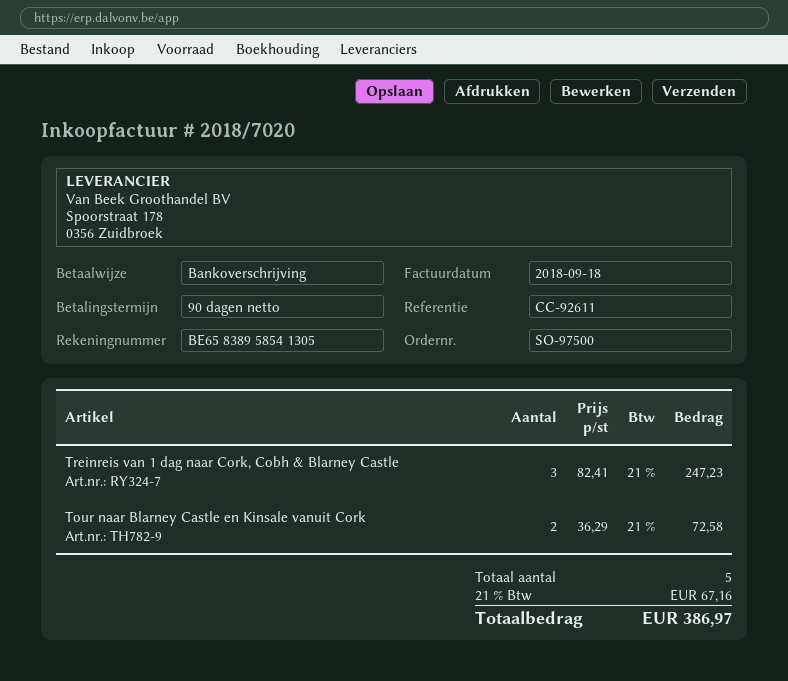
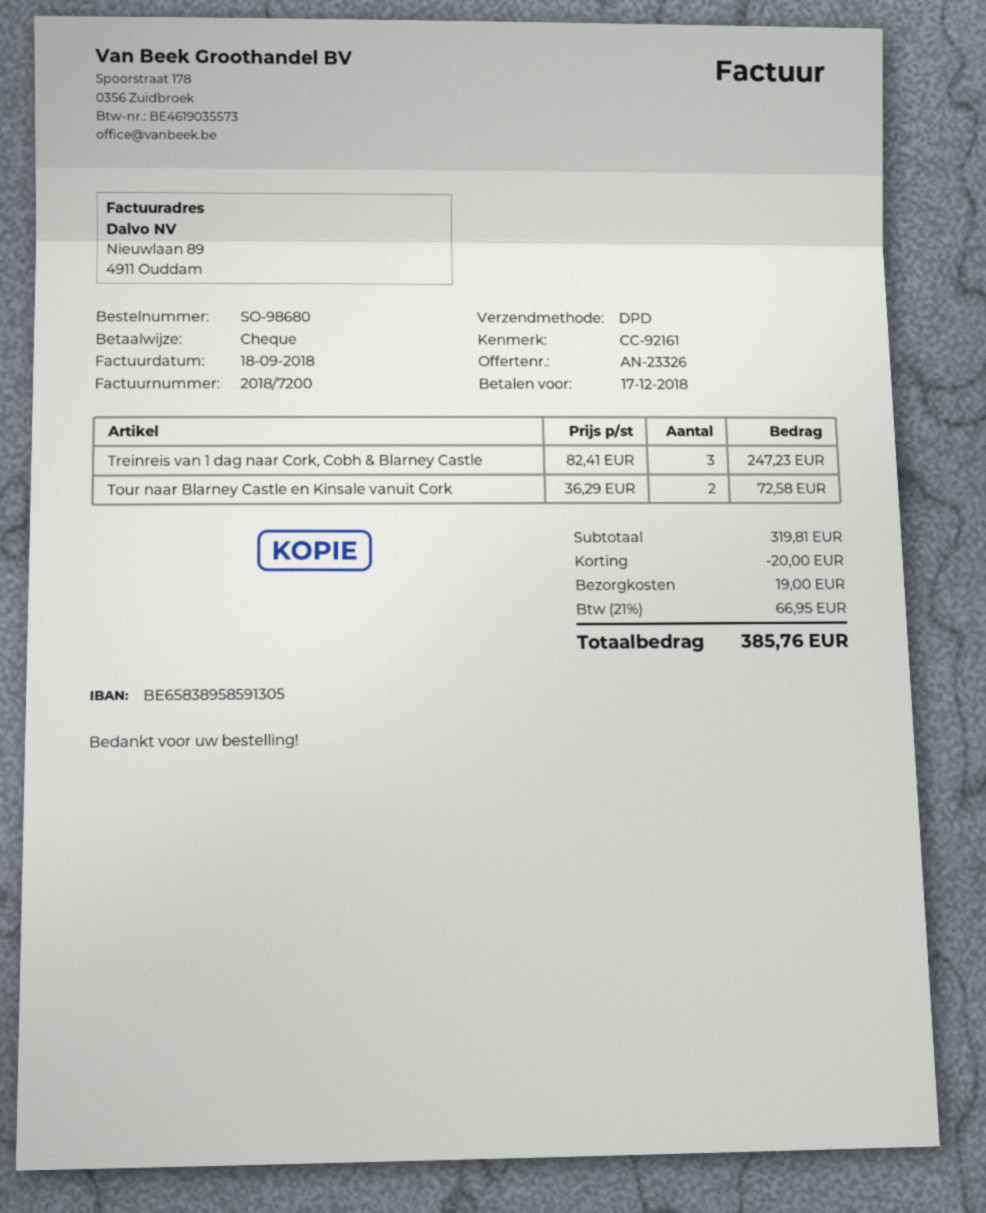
order number: SO-97500 -> SO-98680
invoice number: 2018/7020 -> 2018/7200
reference: CC-92611 -> CC-92161
payment method: bank transfer -> cheque
bank account: BE65838958541305 -> BE65838958591305
discount: none -> 20.00
shipping: none -> 19.00
tax: 21% = 67.16 -> 21% = 66.95
total: 386.97 -> 385.76

